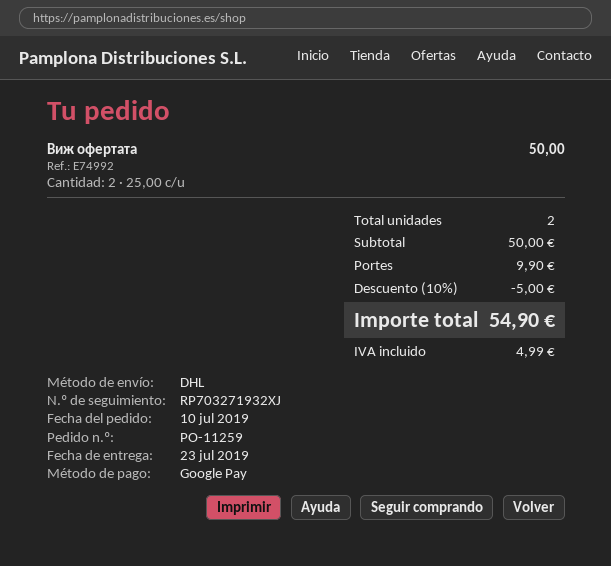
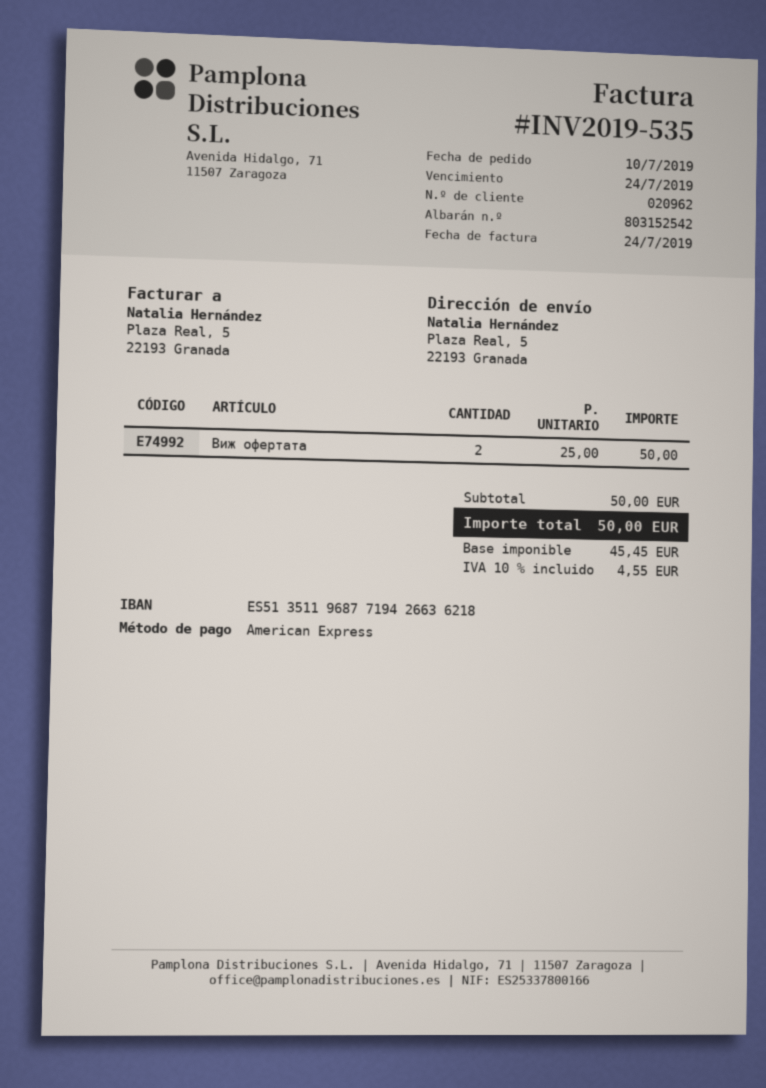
payment method: Google Pay -> American Express
discount: 10% = 5.00 -> none
shipping: 9.90 -> none
tax: 4.99 -> 4.55
total: 54.90 -> 50.00

